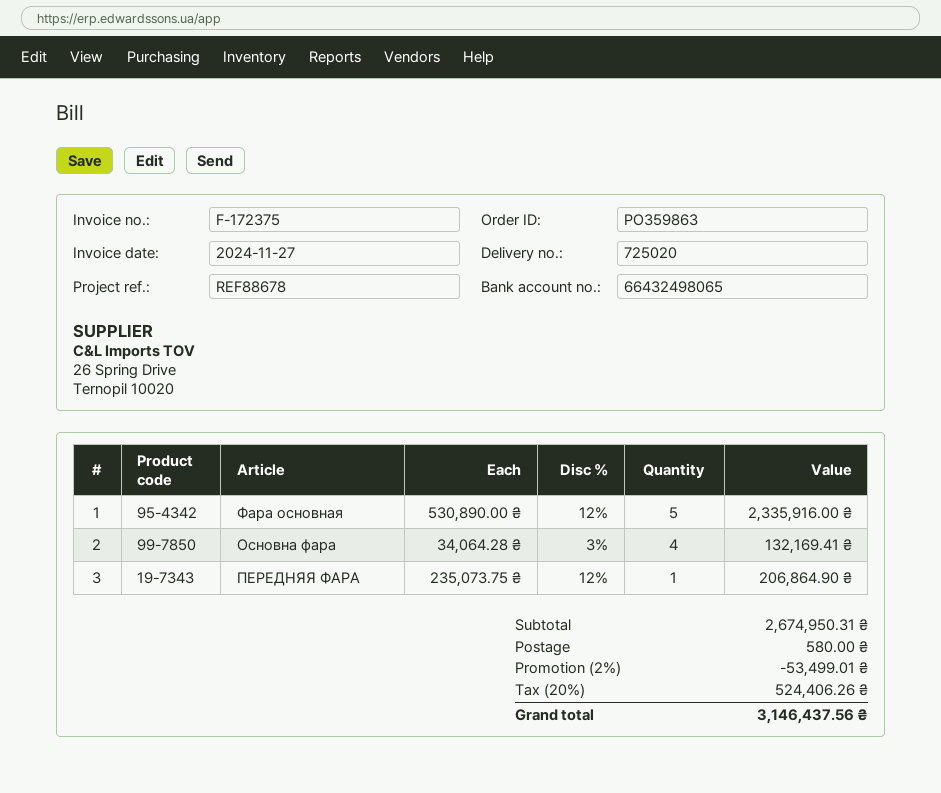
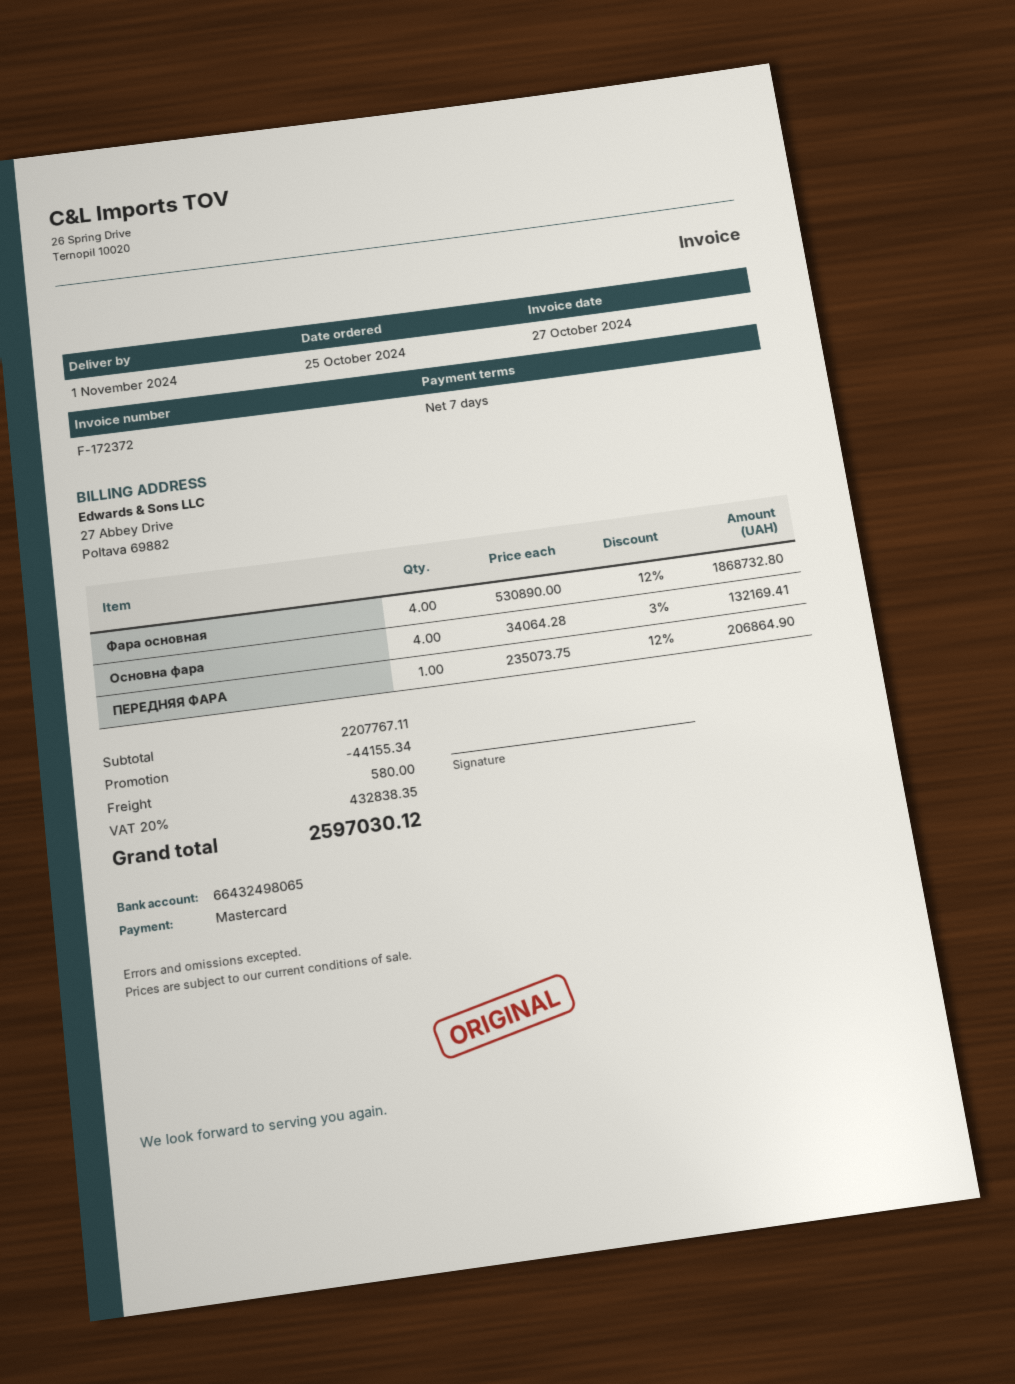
invoice number: F-172375 -> F-172372
invoice date: 2024-11-27 -> 2024-10-27
Фара основная: 5 x 530890.00 - 12% = 2335916.00 -> 4 x 530890.00 - 12% = 1868732.80
subtotal: 2674950.31 -> 2207767.11
discount: 53499.01 -> 44155.34
tax: 20% = 524406.26 -> 20% = 432838.35
total: 3146437.56 -> 2597030.12

